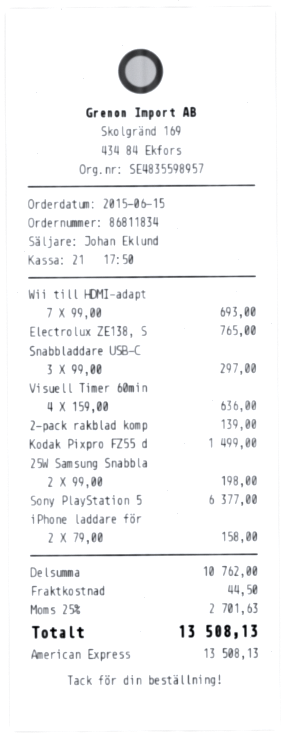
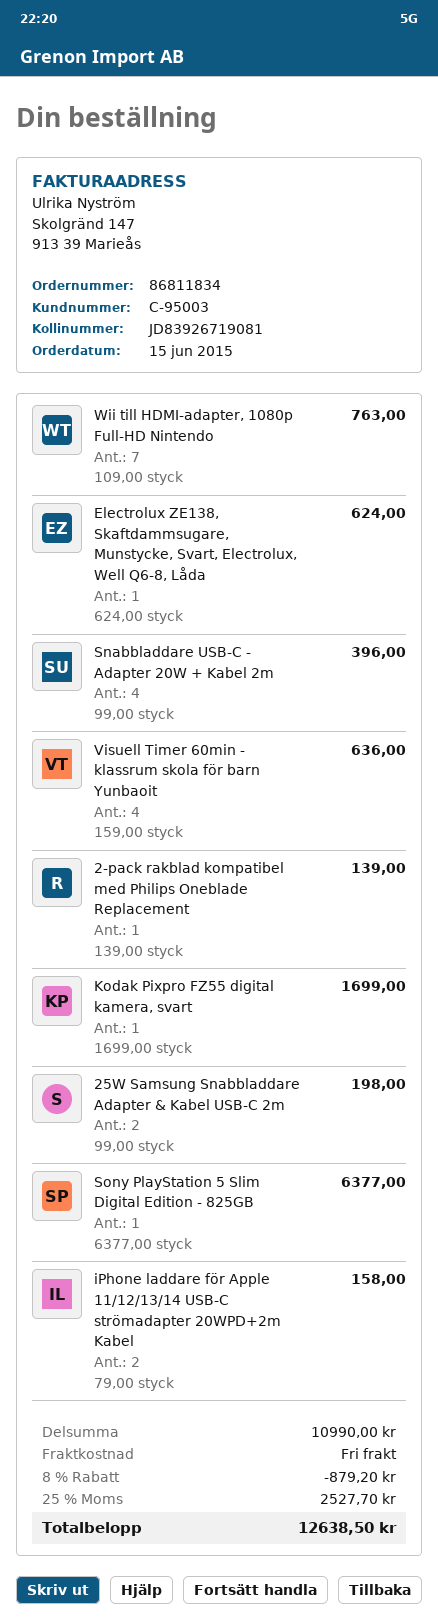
Wii till HDMI-adapt: 7 x 99.00 = 693.00 -> 7 x 109.00 = 763.00
Electrolux ZE138, S: 1 x 765.00 = 765.00 -> 1 x 624.00 = 624.00
Snabbladdare USB-C: 3 x 99.00 = 297.00 -> 4 x 99.00 = 396.00
Kodak Pixpro FZ55 d: 1 x 1499.00 = 1499.00 -> 1 x 1699.00 = 1699.00
subtotal: 10762.00 -> 10990.00
discount: none -> 8% = 879.20
shipping: 44.50 -> 0.00
tax: 25% = 2701.63 -> 25% = 2527.70
total: 13508.13 -> 12638.50

